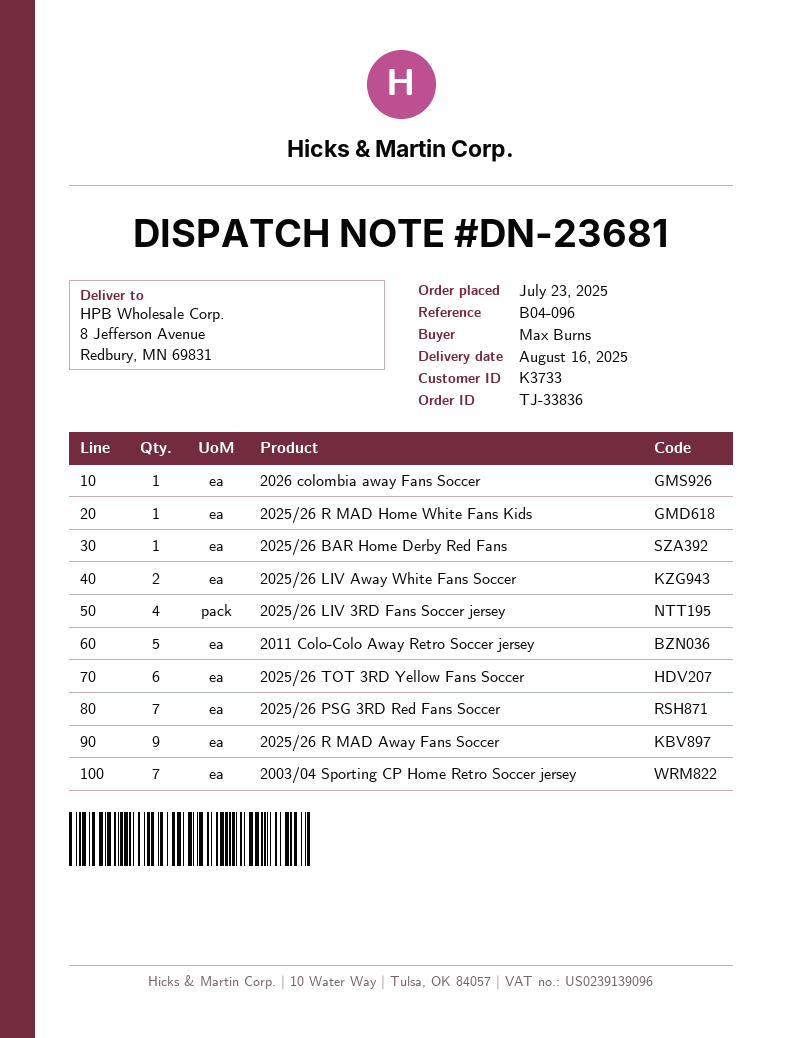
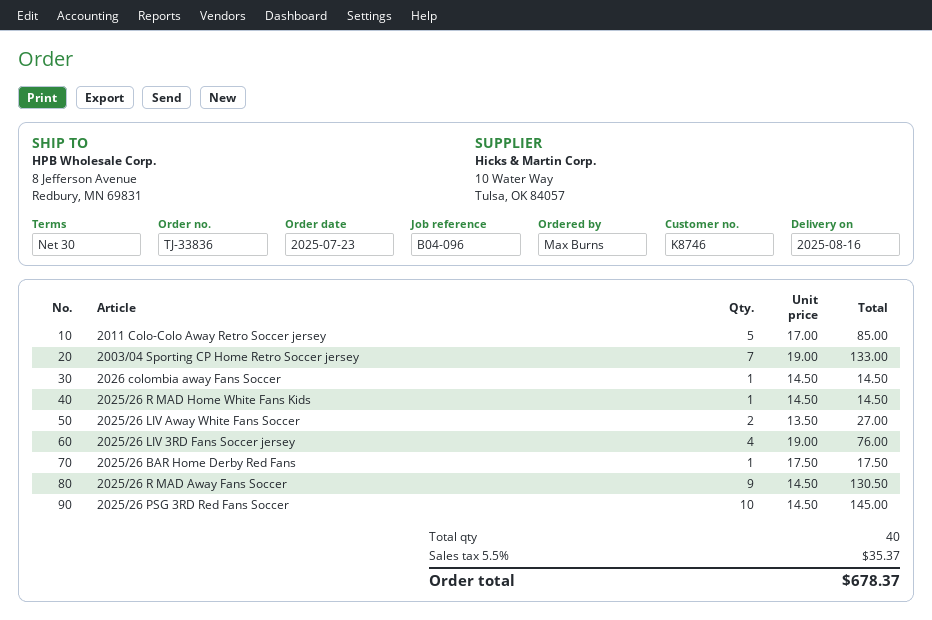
customer number: K3733 -> K8746
2025/26 TOT 3RD Yellow Fans Soccer: 6 -> none
2025/26 PSG 3RD Red Fans Soccer: 7 -> 10

